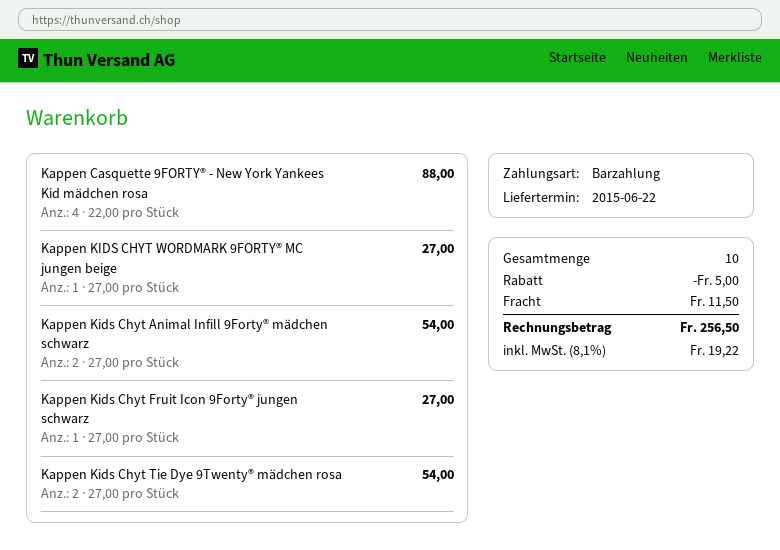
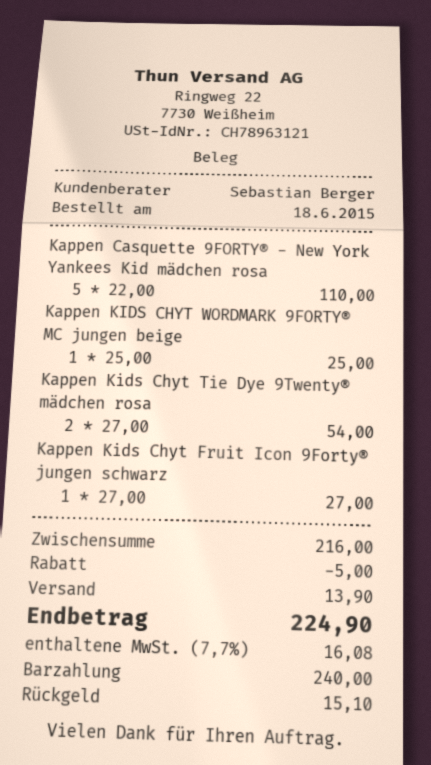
Kappen Casquette 9FORTY® - New York Yankees Kid mädchen rosa: 4 x 22.00 = 88.00 -> 5 x 22.00 = 110.00
Kappen KIDS CHYT WORDMARK 9FORTY® MC jungen beige: 1 x 27.00 = 27.00 -> 1 x 25.00 = 25.00
Kappen Kids Chyt Animal Infill 9Forty® mädchen schwarz: 2 x 27.00 = 54.00 -> none
shipping: 11.50 -> 13.90
tax: 8.1% = 19.22 -> 7.7% = 16.08
total: 256.50 -> 224.90

